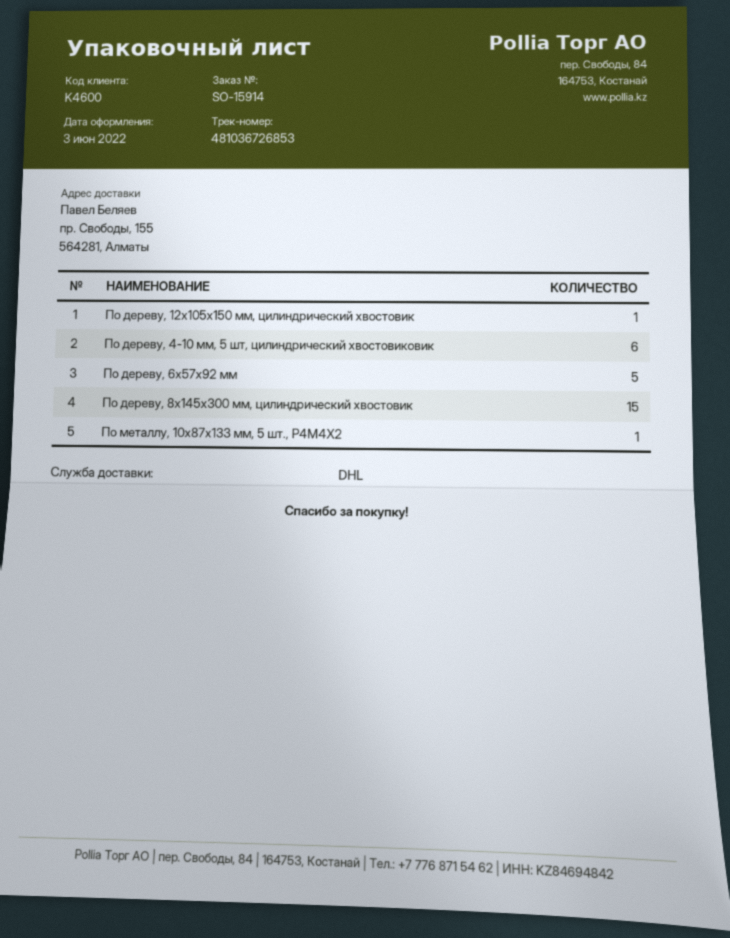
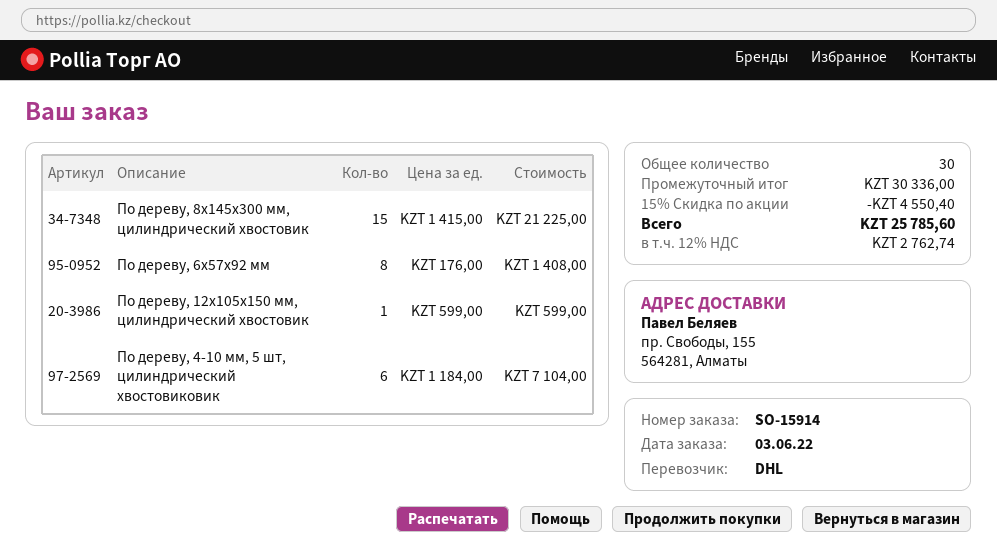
По дереву, 6x57x92 мм: 5 -> 8
По металлу, 10x87x133 мм, 5 шт., Р4М4Х2: 1 -> none

